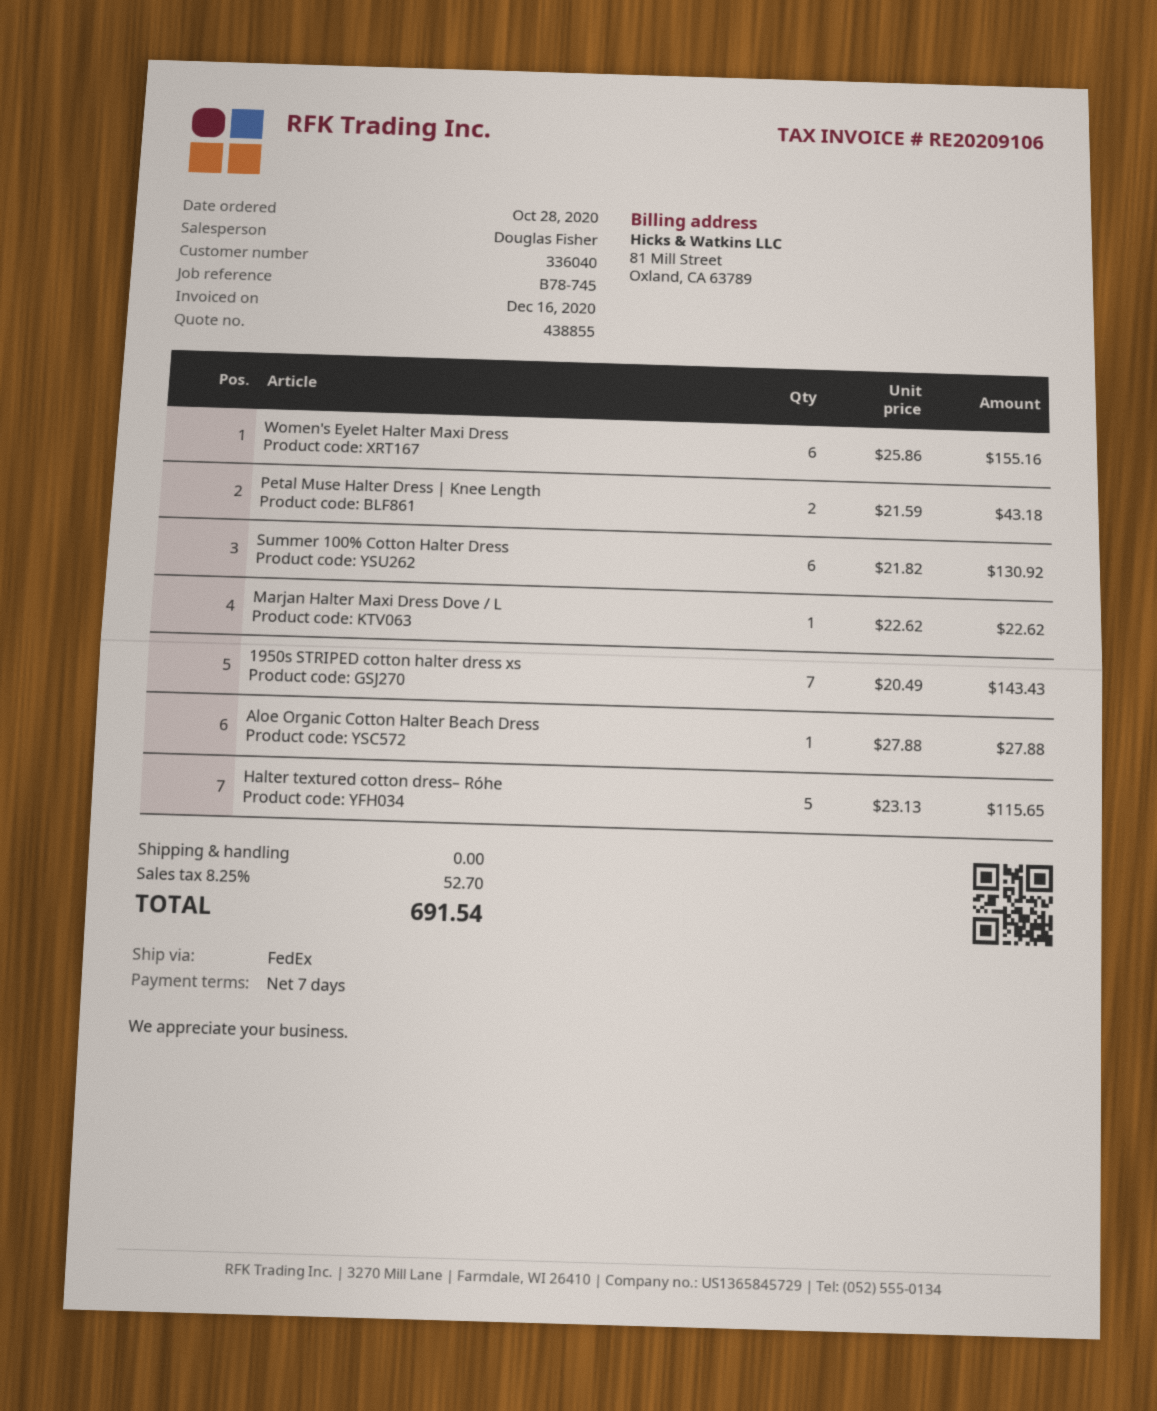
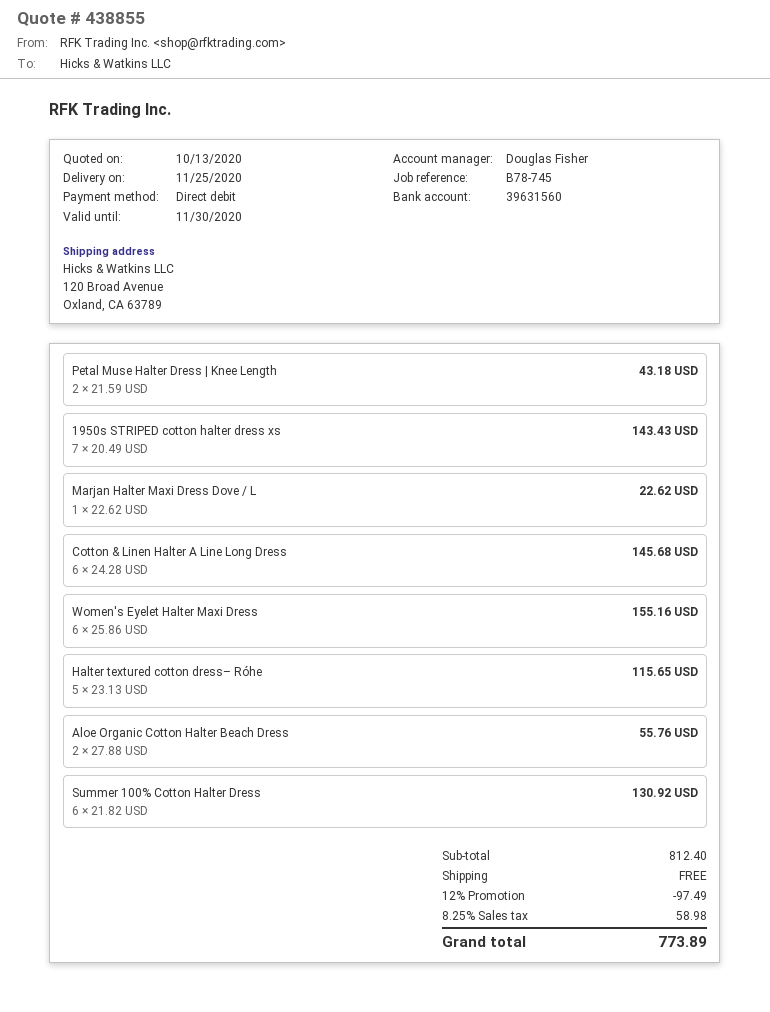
Aloe Organic Cotton Halter Beach Dress: 1 x 27.88 = 27.88 -> 2 x 27.88 = 55.76
Cotton & Linen Halter A Line Long Dress: none -> 6 x 24.28 = 145.68
discount: none -> 12% = 97.49
tax: 8.25% = 52.70 -> 8.25% = 58.98
total: 691.54 -> 773.89

